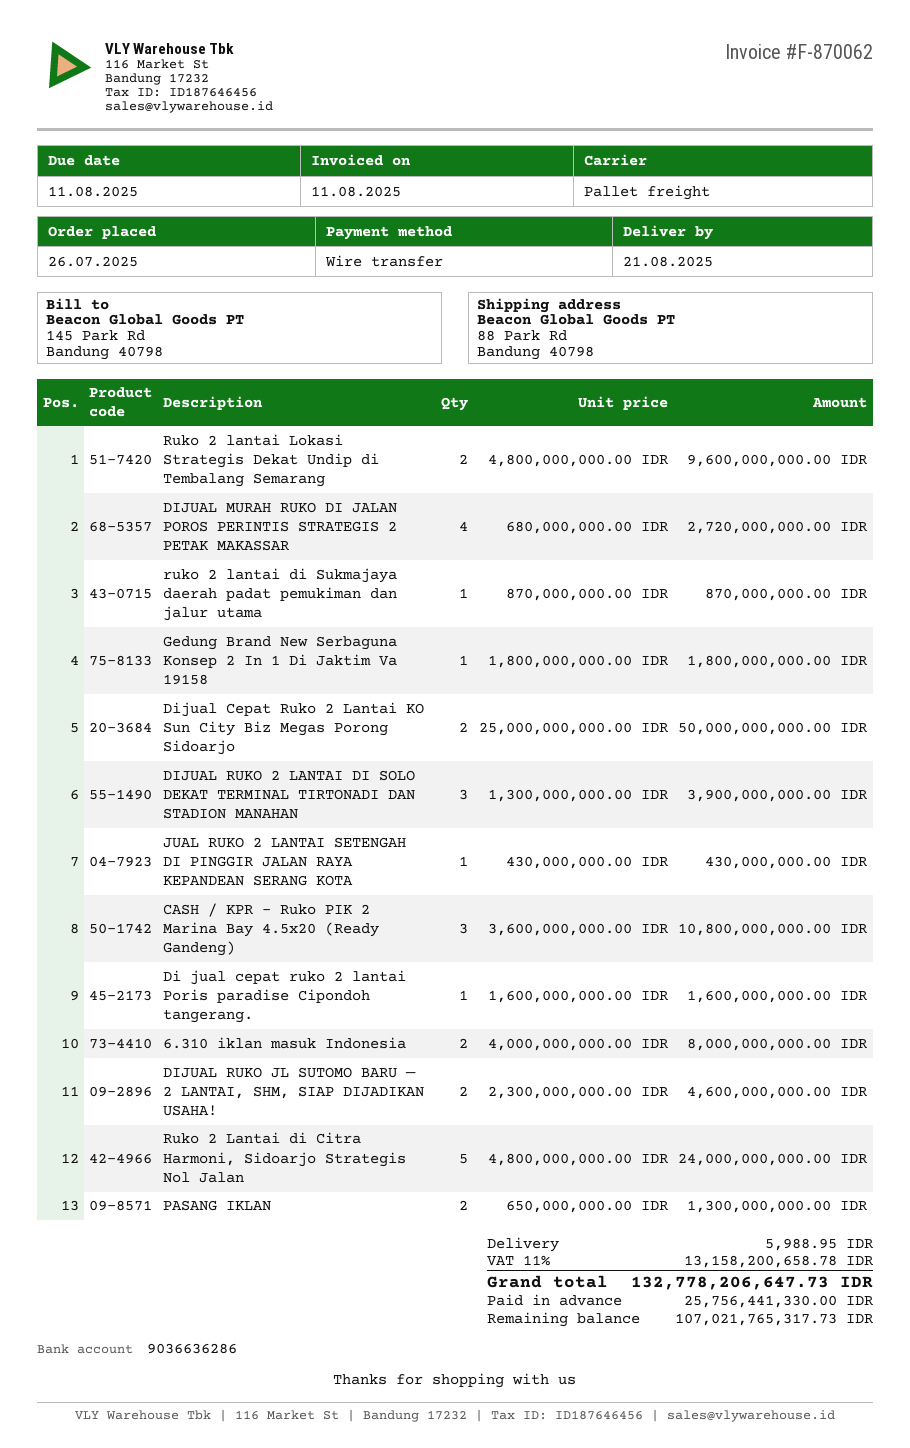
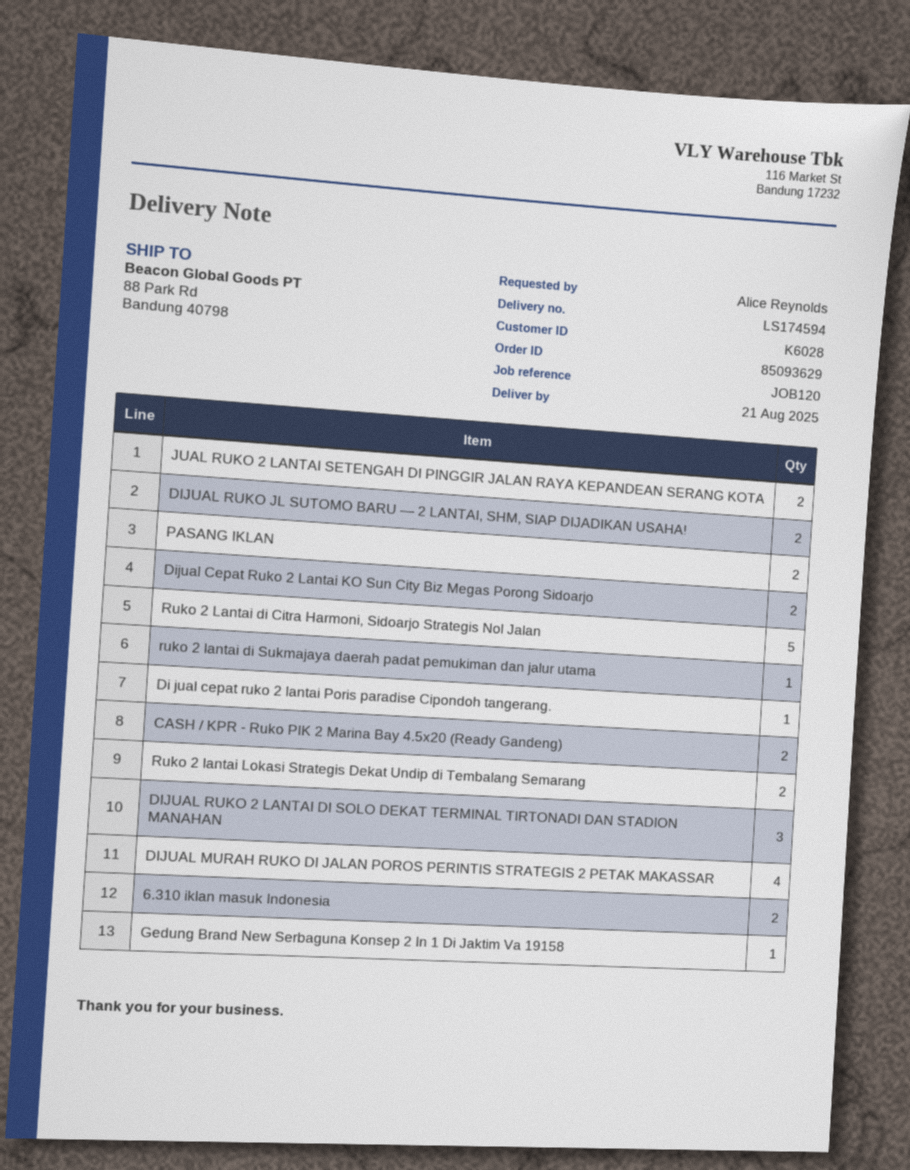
JUAL RUKO 2 LANTAI SETENGAH DI PINGGIR JALAN RAYA KEPANDEAN SERANG KOTA: 1 -> 2
CASH / KPR - Ruko PIK 2 Marina Bay 4.5x20 (Ready Gandeng): 3 -> 2

